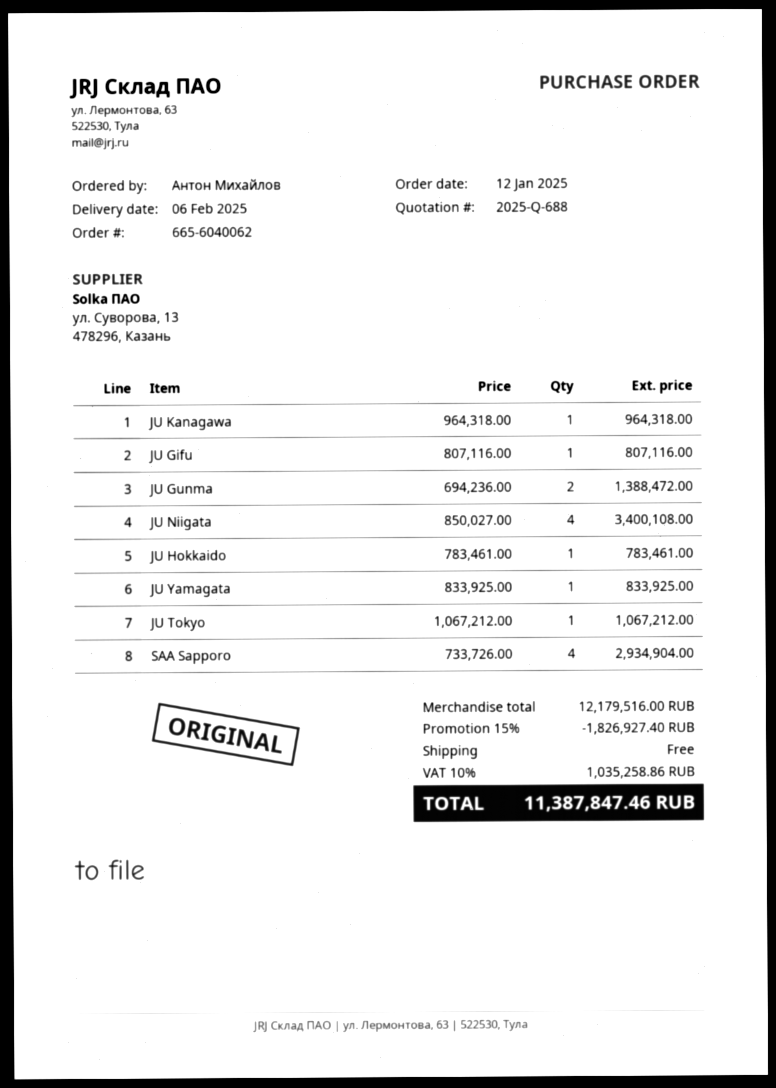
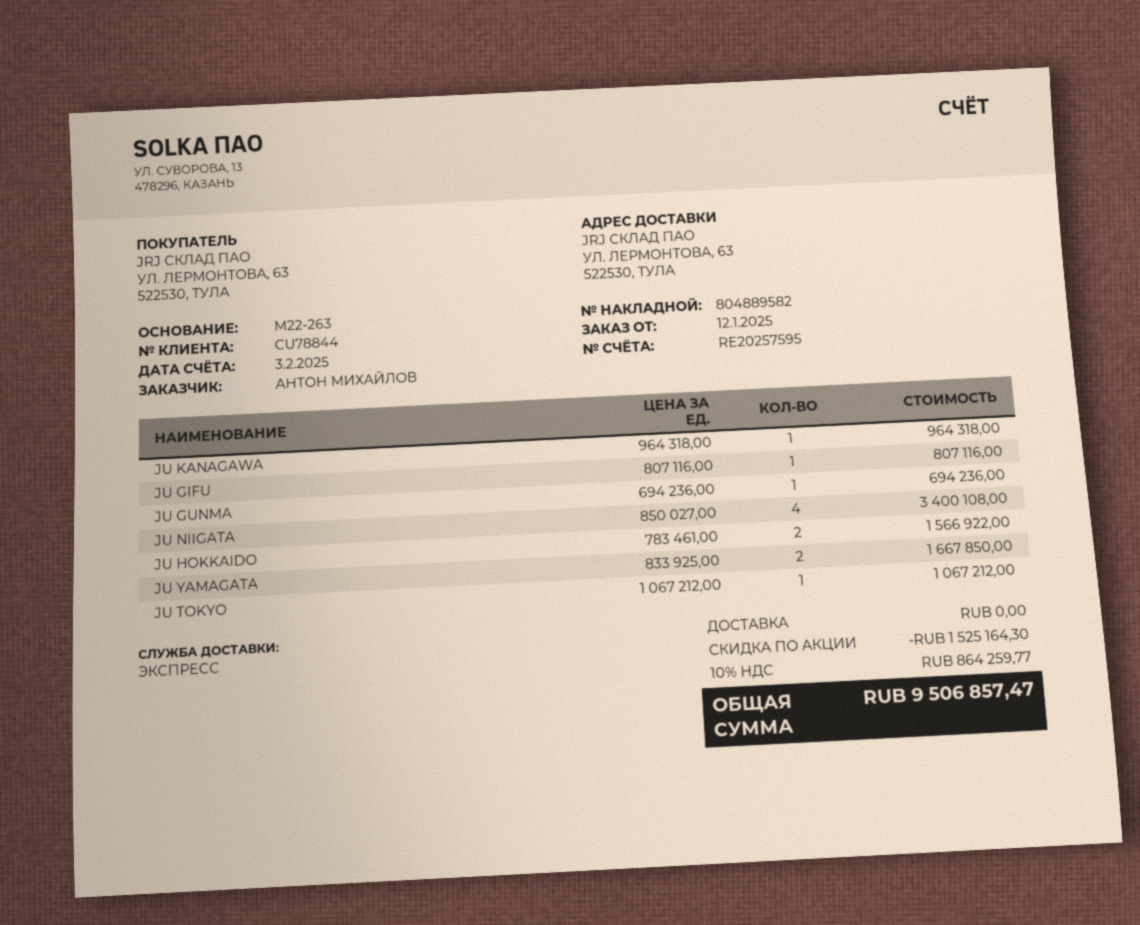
JU Gunma: 2 x 694236.00 = 1388472.00 -> 1 x 694236.00 = 694236.00
JU Hokkaido: 1 x 783461.00 = 783461.00 -> 2 x 783461.00 = 1566922.00
JU Yamagata: 1 x 833925.00 = 833925.00 -> 2 x 833925.00 = 1667850.00
SAA Sapporo: 4 x 733726.00 = 2934904.00 -> none
discount: 1826927.40 -> 1525164.30
tax: 10% = 1035258.86 -> 10% = 864259.77
total: 11387847.46 -> 9506857.47

